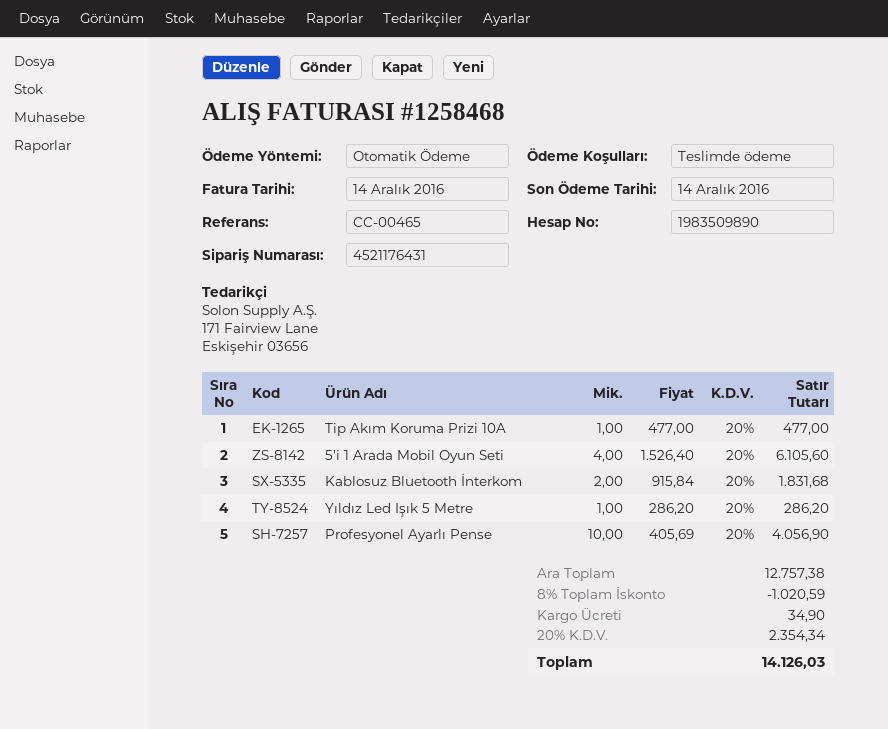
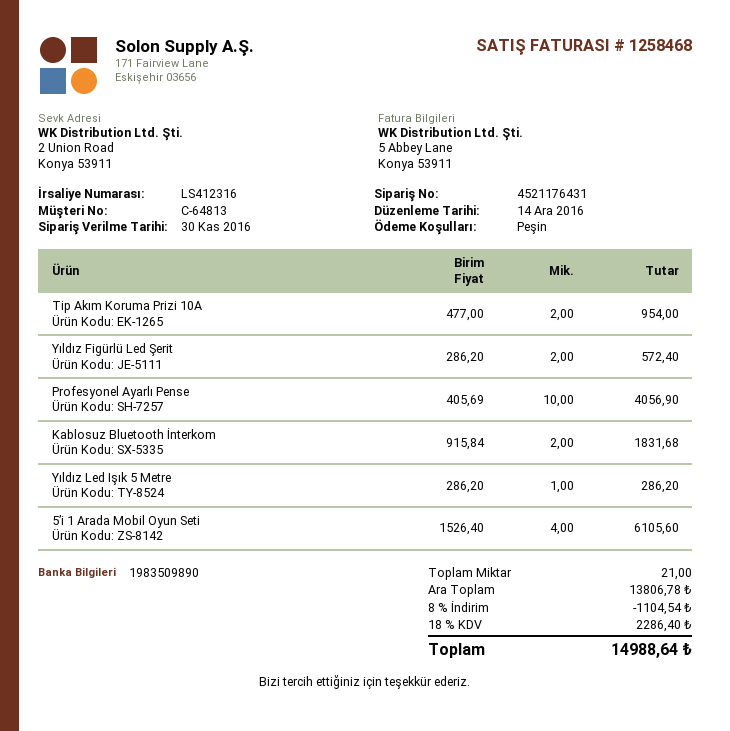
Tip Akım Koruma Prizi 10A: 1 x 477.00 = 477.00 -> 2 x 477.00 = 954.00
Yıldız Figürlü Led Şerit: none -> 2 x 286.20 = 572.40
subtotal: 12757.38 -> 13806.78
discount: 8% = 1020.59 -> 8% = 1104.54
shipping: 34.90 -> none
tax: 20% = 2354.34 -> 18% = 2286.40
total: 14126.03 -> 14988.64

